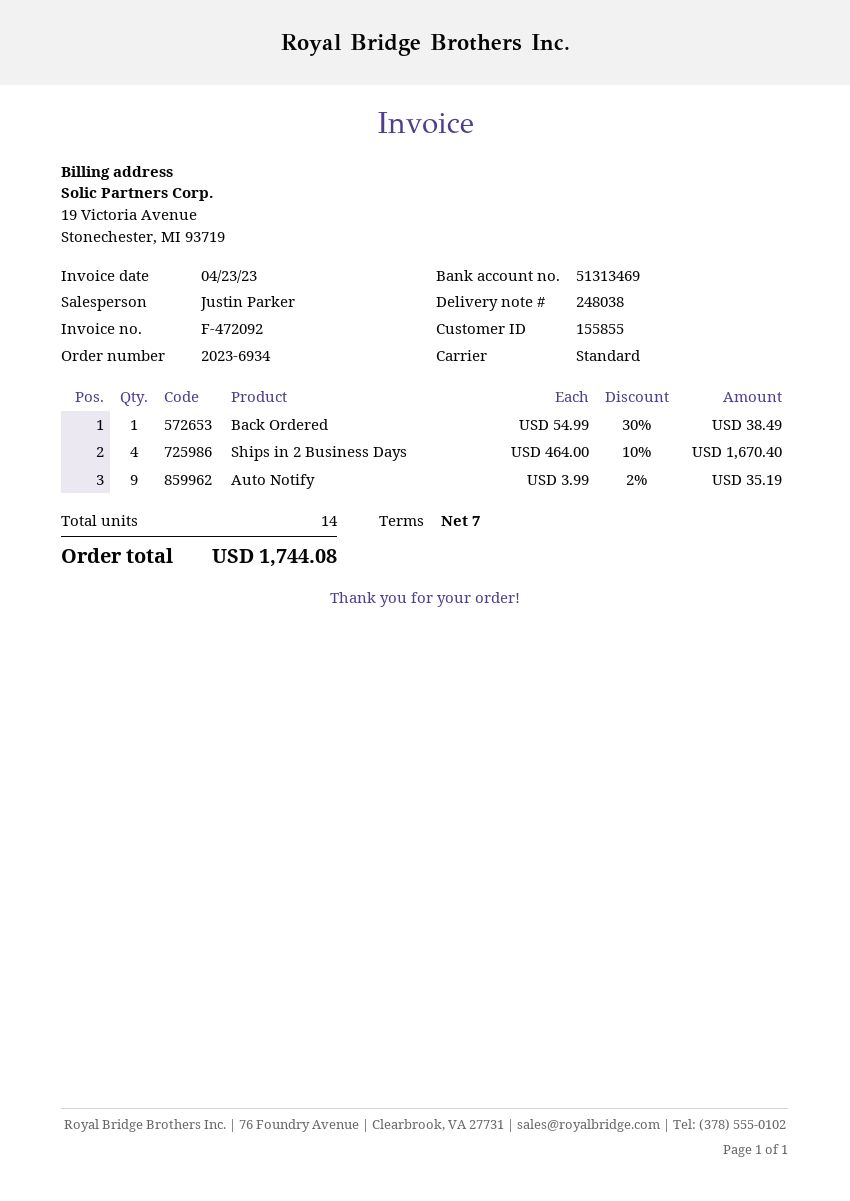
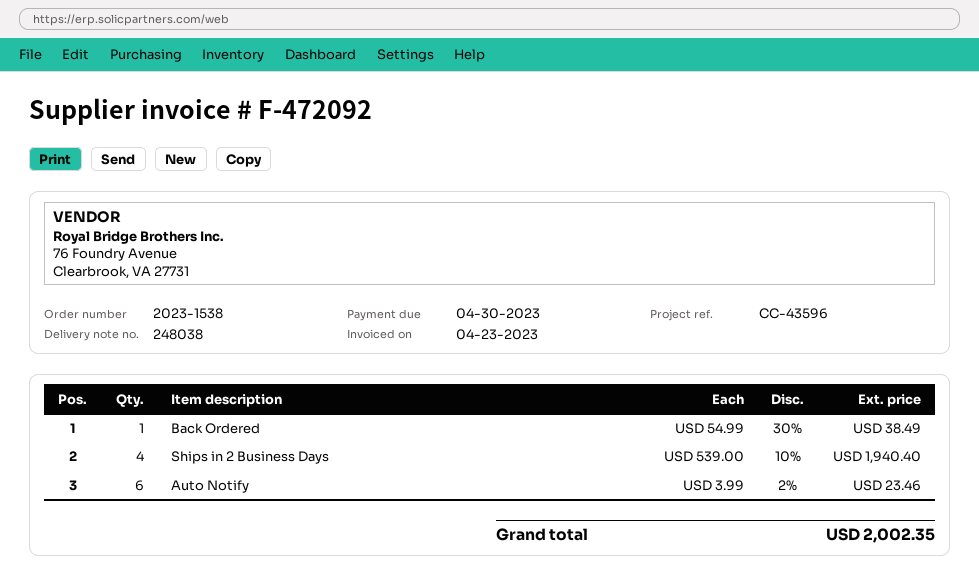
order number: 2023-6934 -> 2023-1538
Ships in 2 Business Days: 4 x 464.00 - 10% = 1670.40 -> 4 x 539.00 - 10% = 1940.40
Auto Notify: 9 x 3.99 - 2% = 35.19 -> 6 x 3.99 - 2% = 23.46
total: 1744.08 -> 2002.35

